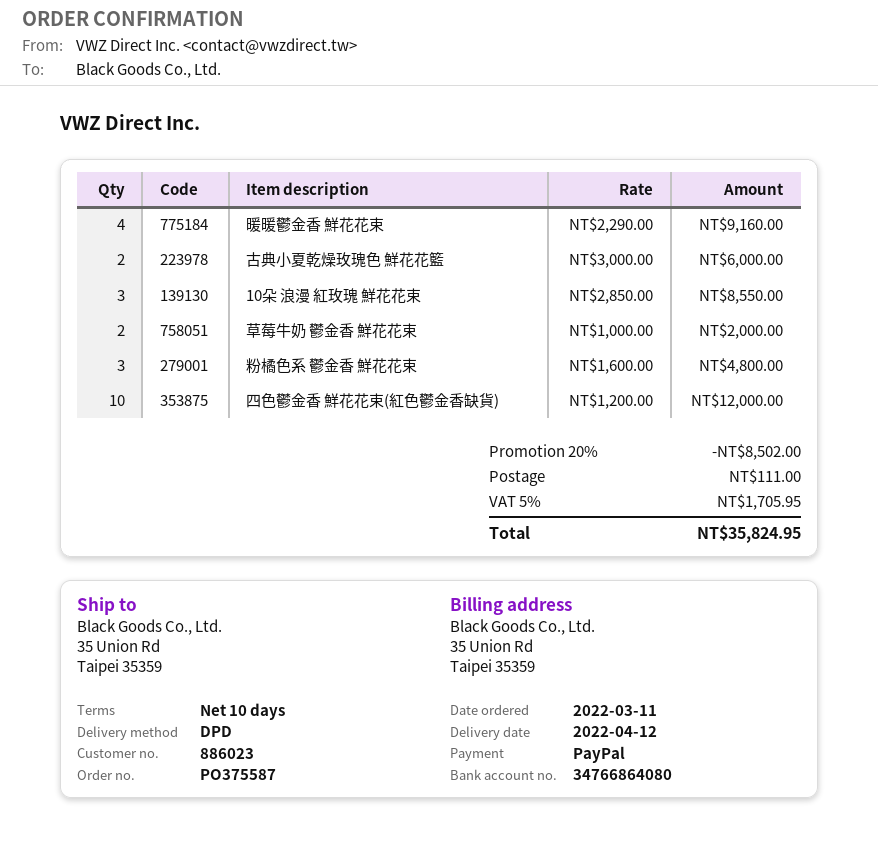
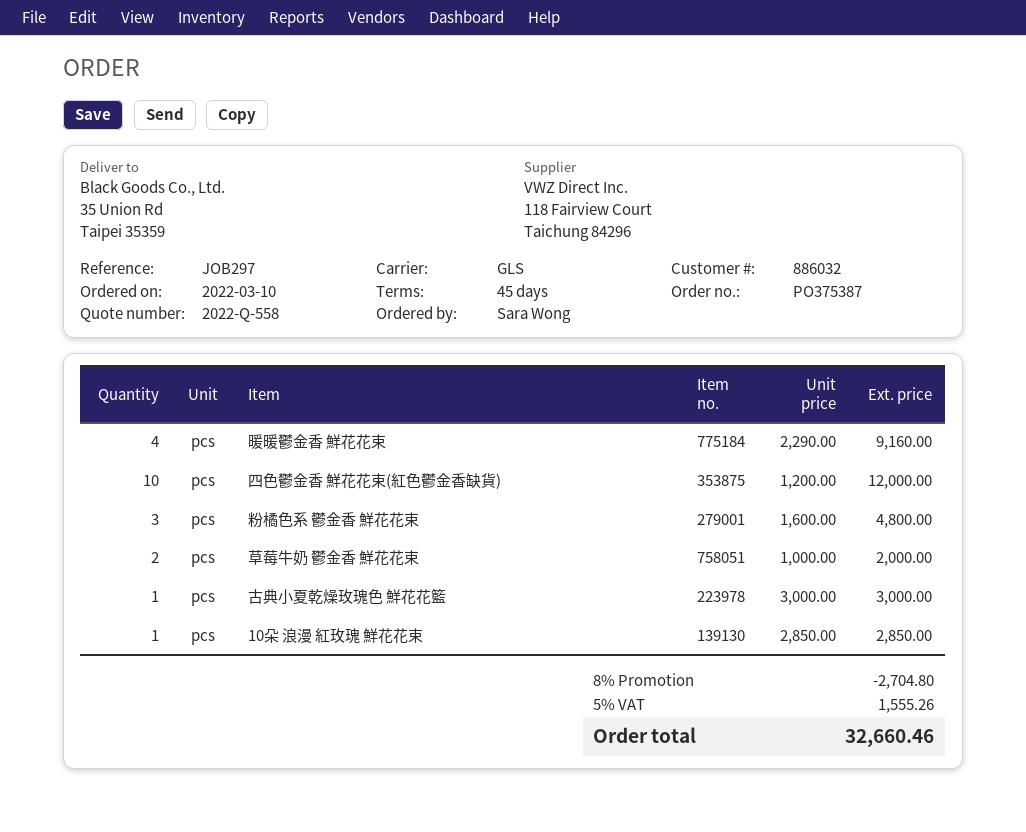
order number: PO375587 -> PO375387
order date: 2022-03-11 -> 2022-03-10
payment terms: 10 days -> 45 days
customer number: 886023 -> 886032
shipping method: DPD -> GLS
古典小夏乾燥玫瑰色 鮮花花籃: 2 x 3000.00 = 6000.00 -> 1 x 3000.00 = 3000.00
10朵 浪漫 紅玫瑰 鮮花花束: 3 x 2850.00 = 8550.00 -> 1 x 2850.00 = 2850.00
discount: 20% = 8502.00 -> 8% = 2704.80
shipping: 111.00 -> none
tax: 5% = 1705.95 -> 5% = 1555.26
total: 35824.95 -> 32660.46

